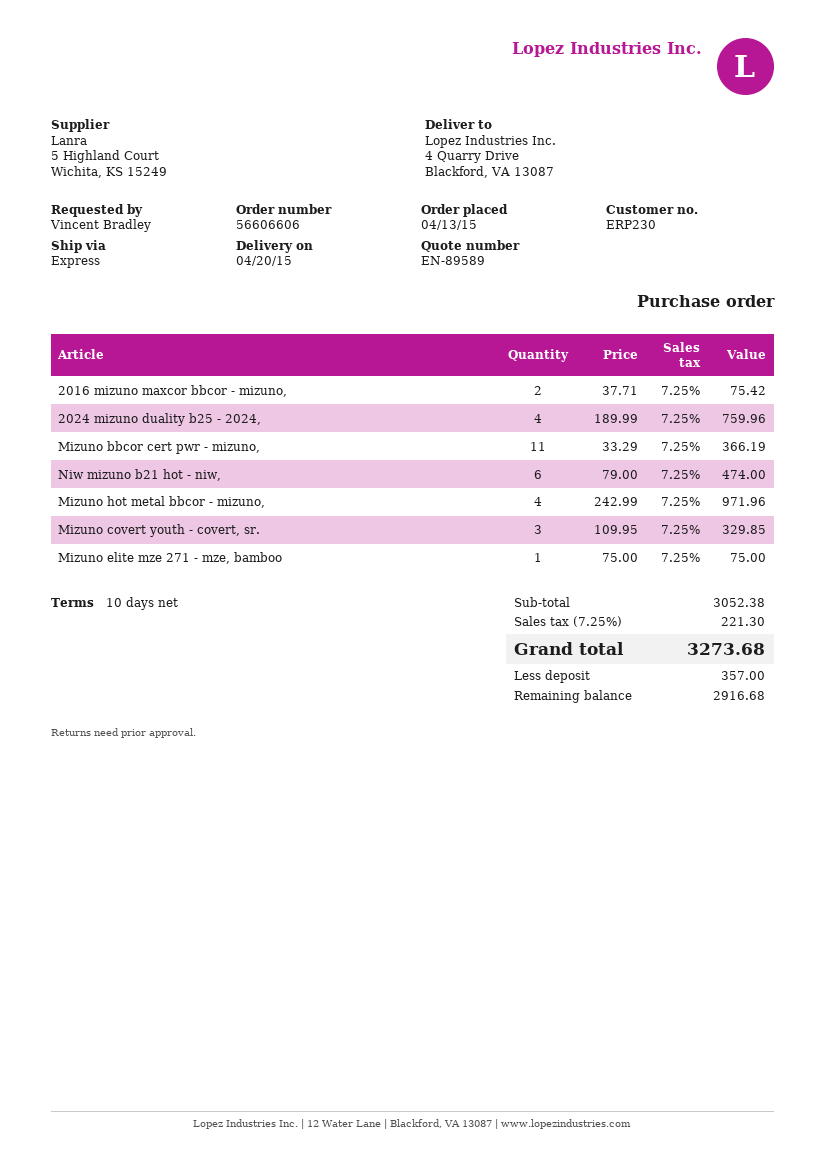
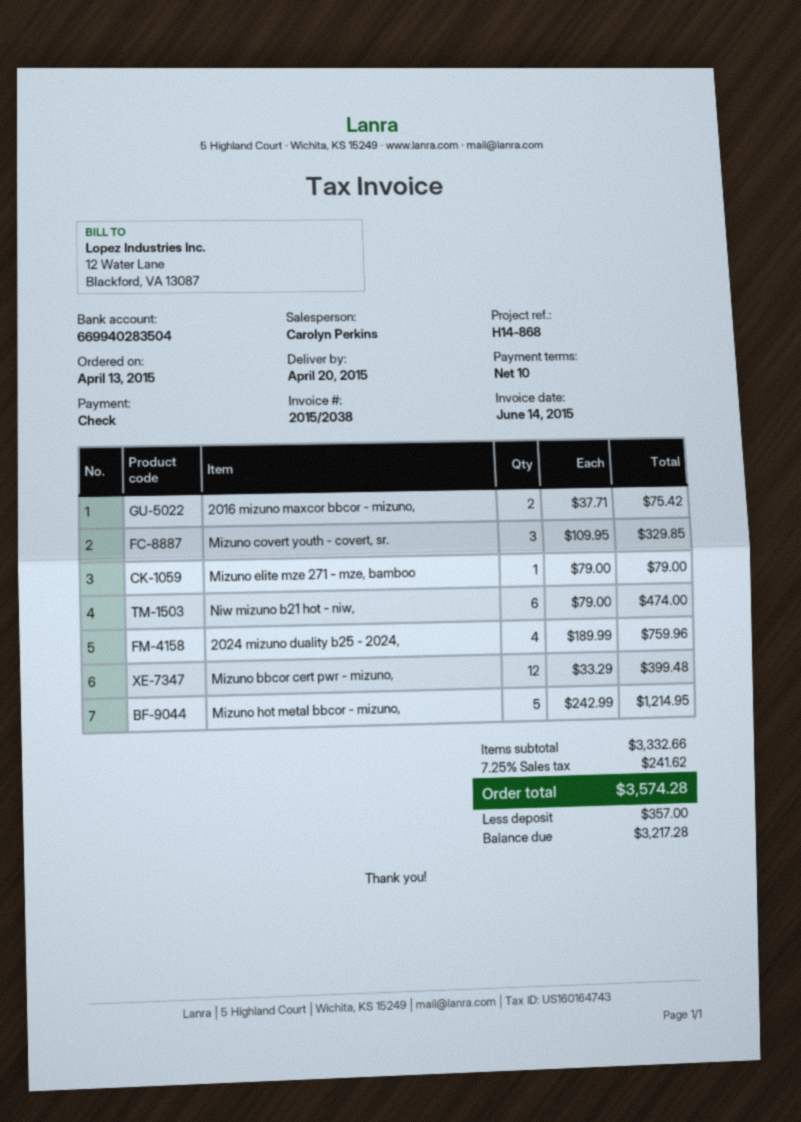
Mizuno bbcor cert pwr - mizuno,: 11 x 33.29 = 366.19 -> 12 x 33.29 = 399.48
Mizuno hot metal bbcor - mizuno,: 4 x 242.99 = 971.96 -> 5 x 242.99 = 1214.95
Mizuno elite mze 271 - mze, bamboo: 1 x 75.00 = 75.00 -> 1 x 79.00 = 79.00
subtotal: 3052.38 -> 3332.66
tax: 7.25% = 221.30 -> 7.25% = 241.62
total: 3273.68 -> 3574.28
balance: 2916.68 -> 3217.28

